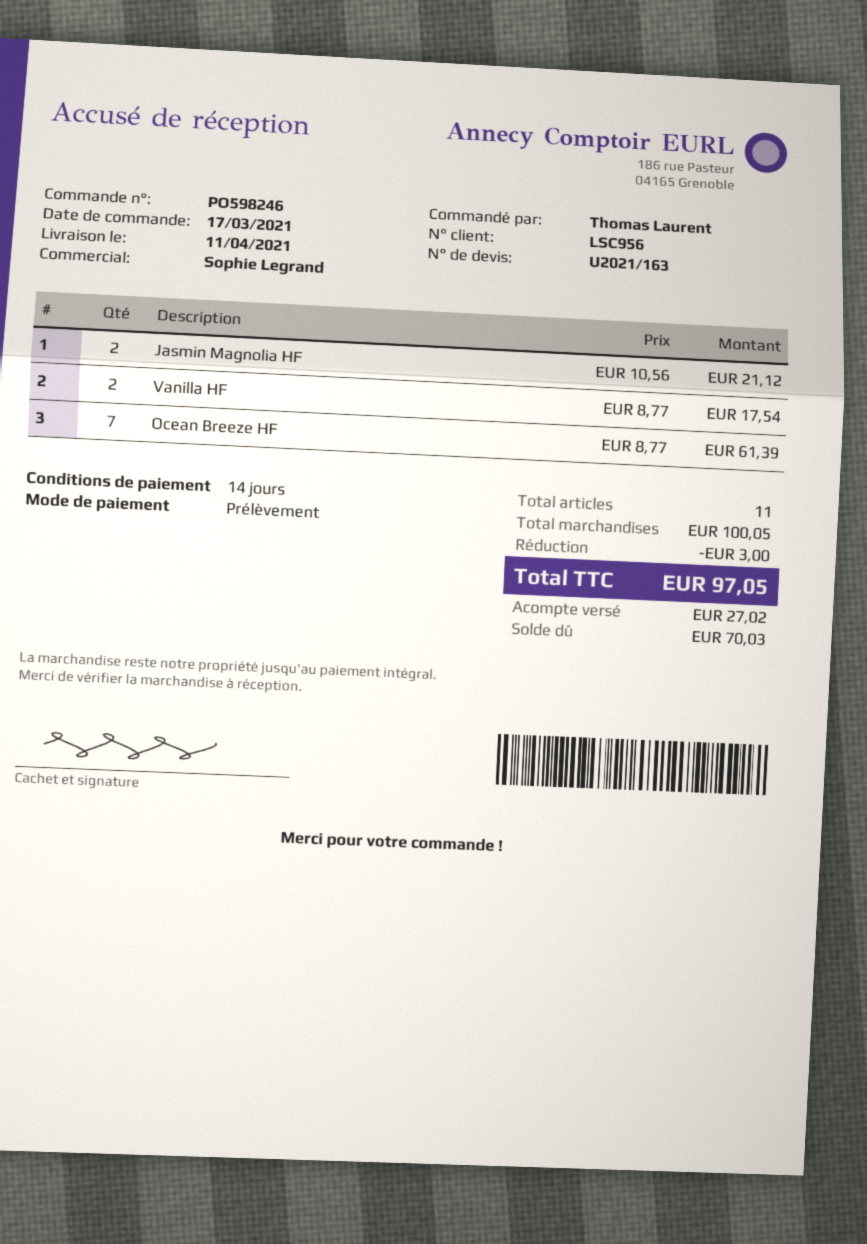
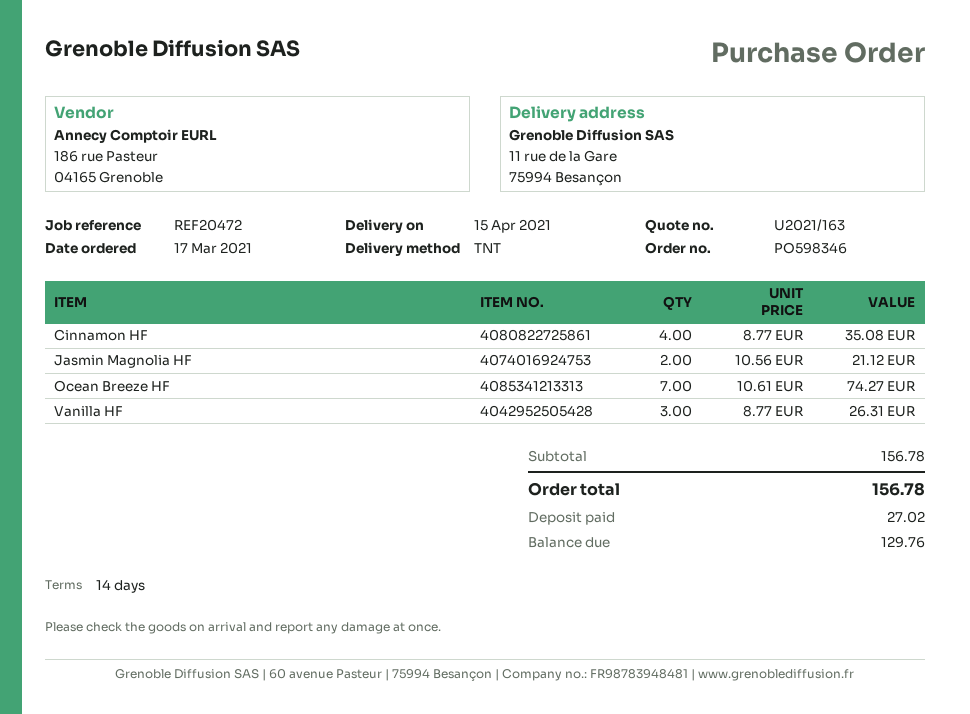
order number: PO598246 -> PO598346
delivery date: 2021-04-11 -> 2021-04-15
Vanilla HF: 2 x 8.77 = 17.54 -> 3 x 8.77 = 26.31
Ocean Breeze HF: 7 x 8.77 = 61.39 -> 7 x 10.61 = 74.27
Cinnamon HF: none -> 4 x 8.77 = 35.08
subtotal: 100.05 -> 156.78
discount: 3.00 -> none
total: 97.05 -> 156.78
balance: 70.03 -> 129.76

